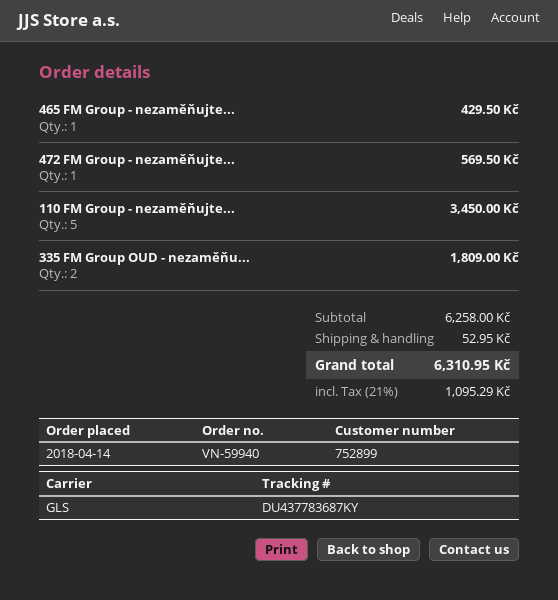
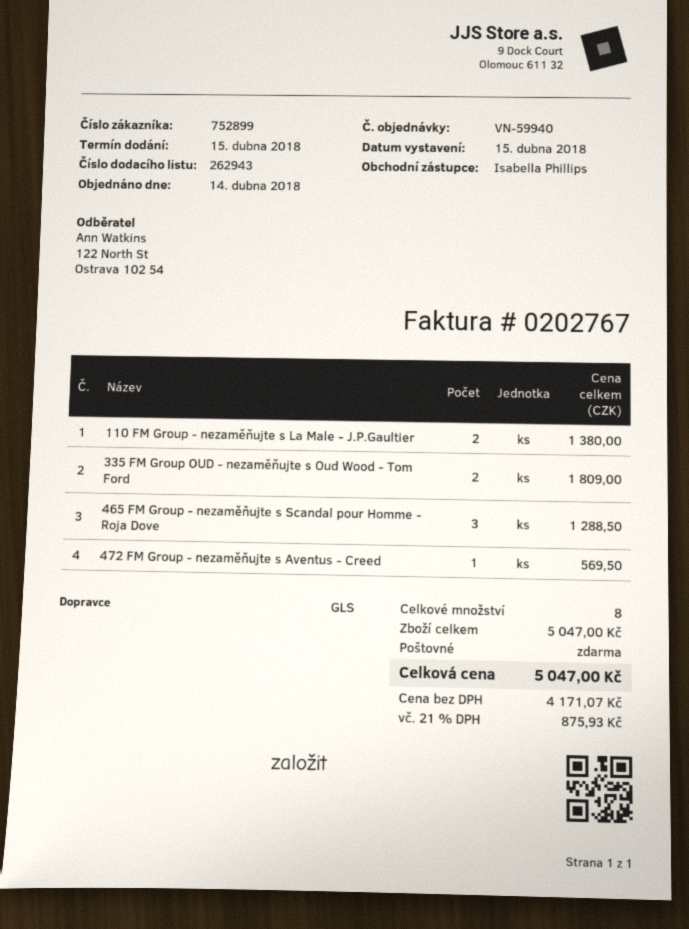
465 FM Group - nezaměňujte...: 1 for 429.50 -> 3 for 1288.50
110 FM Group - nezaměňujte...: 5 for 3450.00 -> 2 for 1380.00
subtotal: 6258.00 -> 5047.00
shipping: 52.95 -> 0.00
tax: 21% = 1095.29 -> 21% = 875.93
total: 6310.95 -> 5047.00

